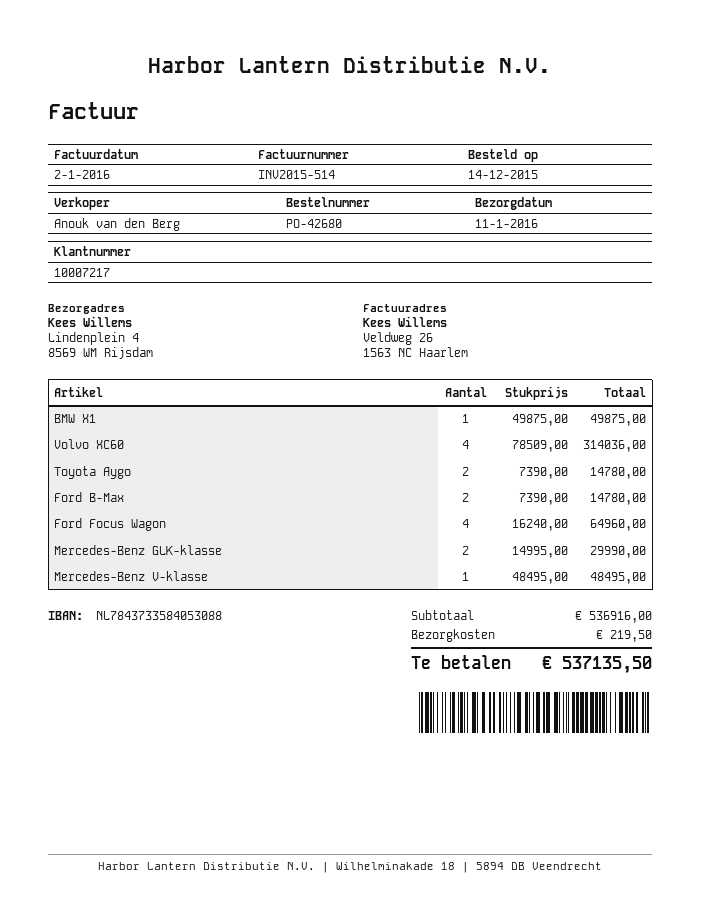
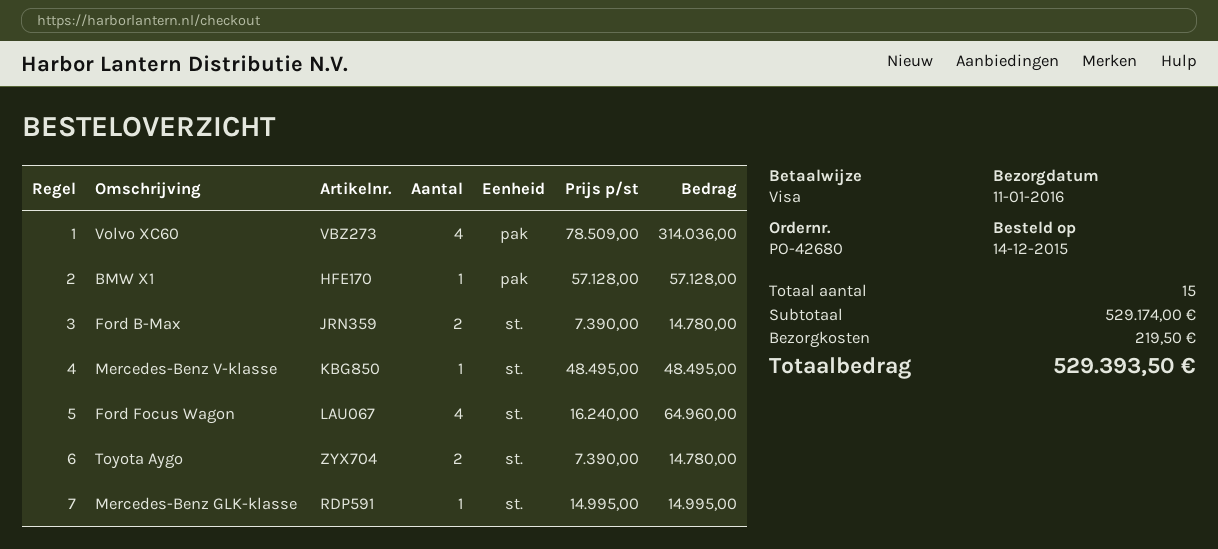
BMW X1: 1 x 49875.00 = 49875.00 -> 1 x 57128.00 = 57128.00
Mercedes-Benz GLK-klasse: 2 x 14995.00 = 29990.00 -> 1 x 14995.00 = 14995.00
subtotal: 536916.00 -> 529174.00
total: 537135.50 -> 529393.50

